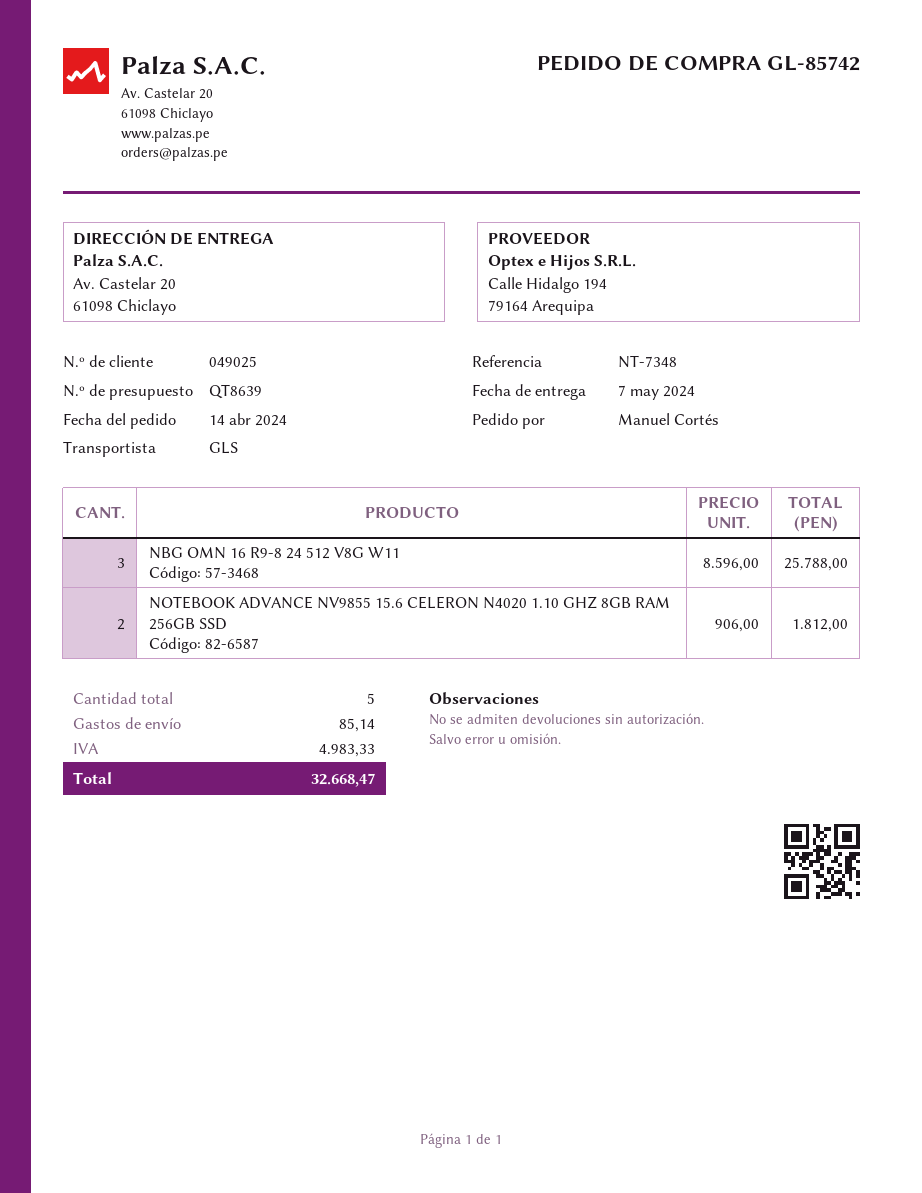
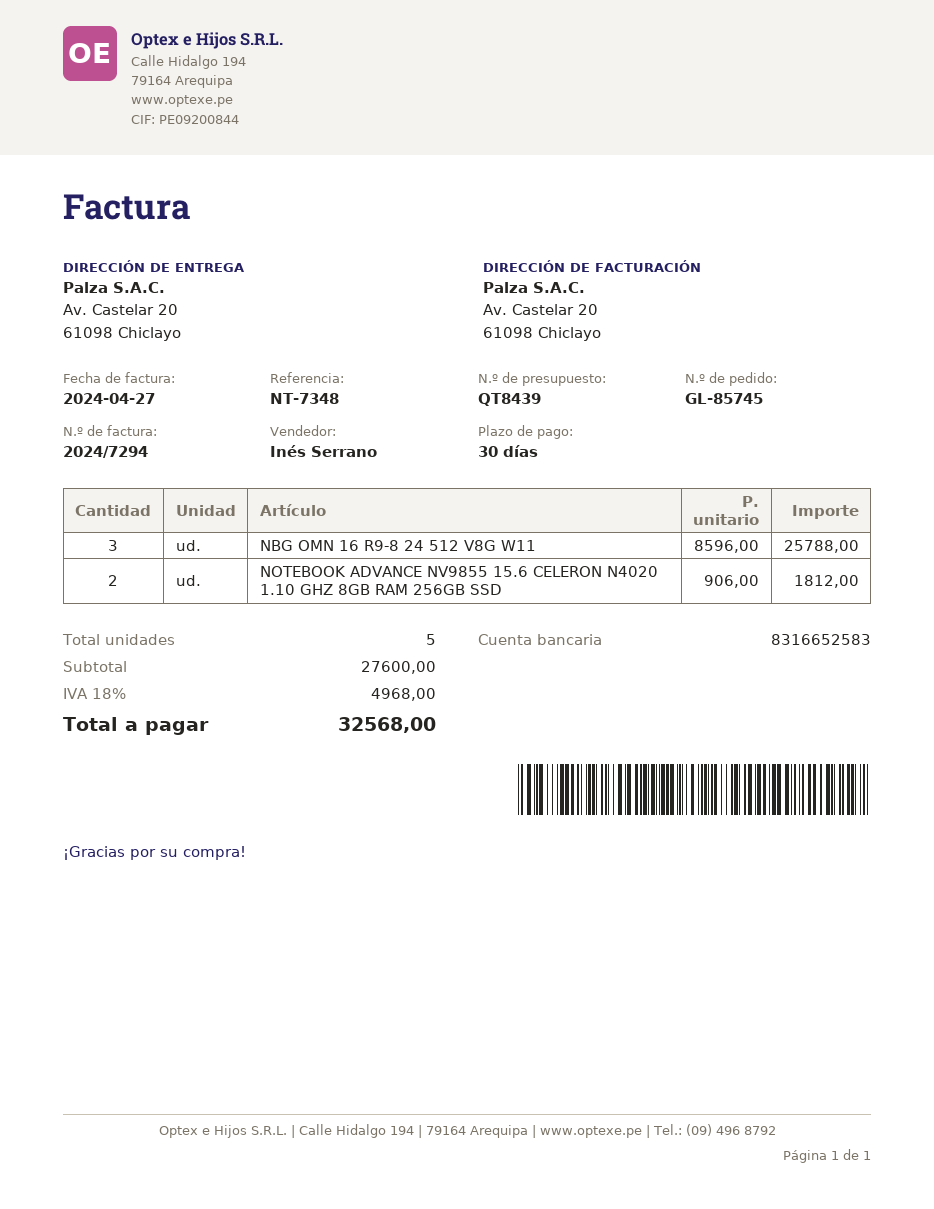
quote number: QT8639 -> QT8439
order number: GL-85742 -> GL-85745
shipping: 85.14 -> none
tax: 4983.33 -> 4968.00
total: 32668.47 -> 32568.00

